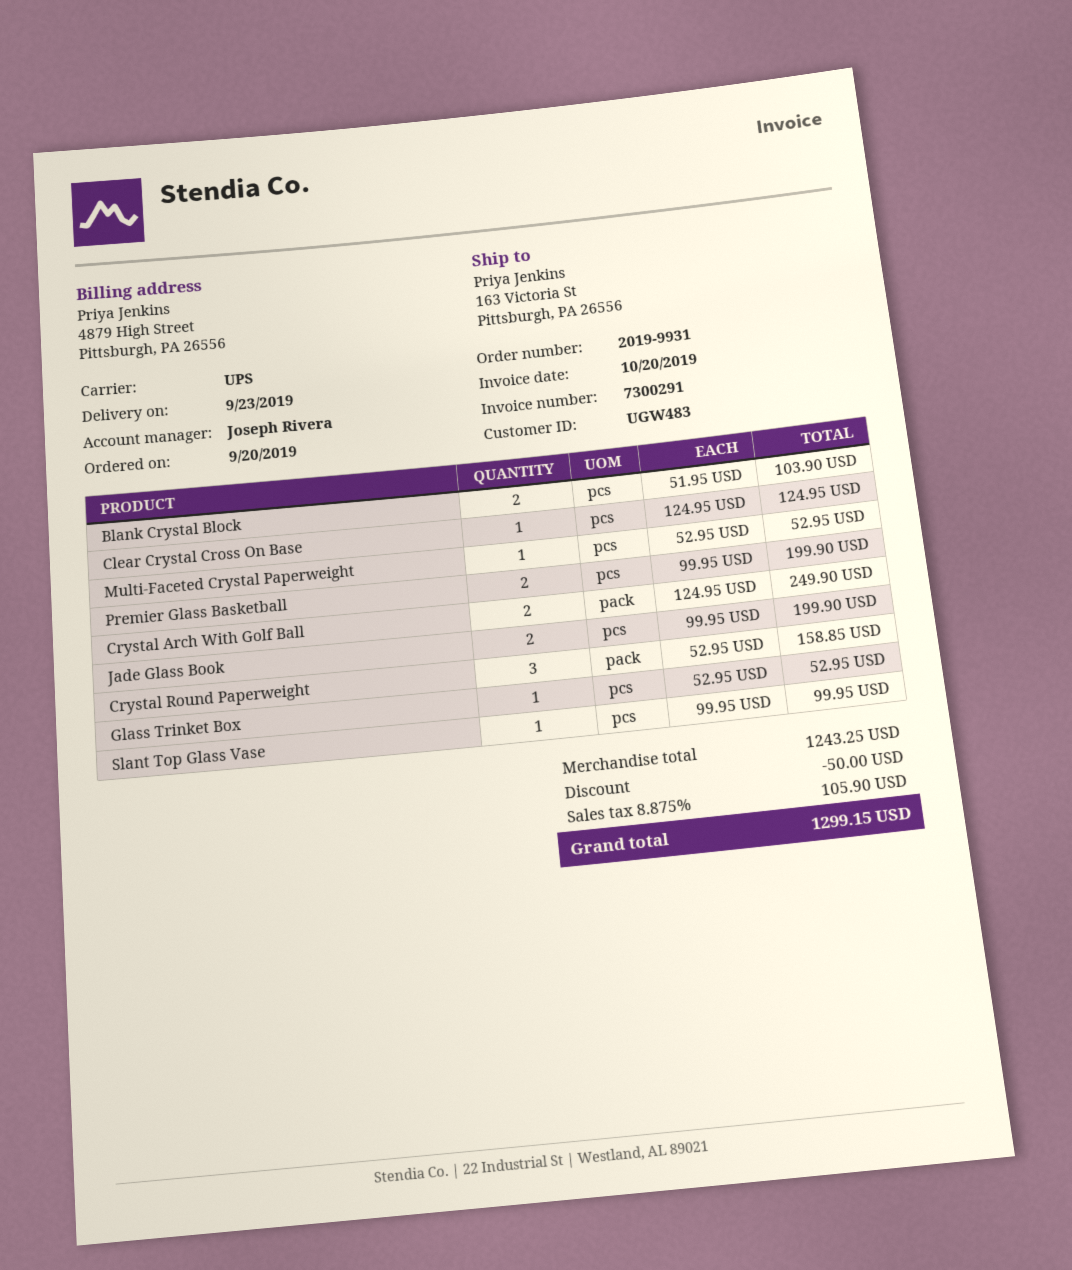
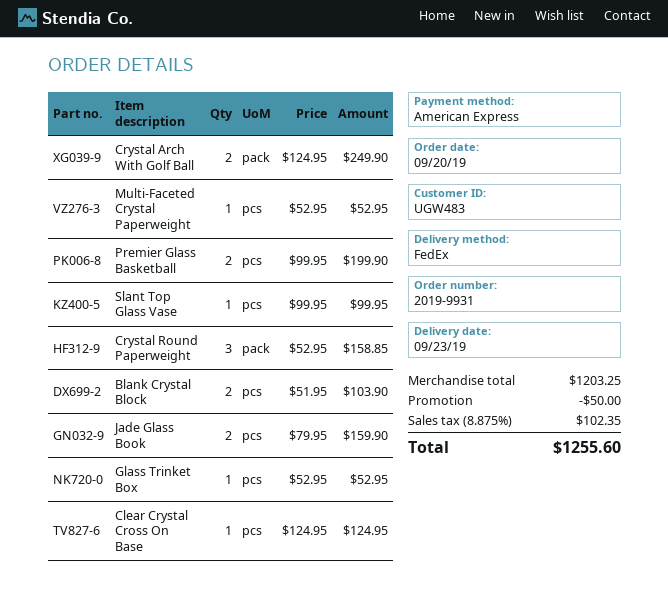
shipping method: UPS -> FedEx
Jade Glass Book: 2 x 99.95 = 199.90 -> 2 x 79.95 = 159.90
subtotal: 1243.25 -> 1203.25
tax: 8.875% = 105.90 -> 8.875% = 102.35
total: 1299.15 -> 1255.60

